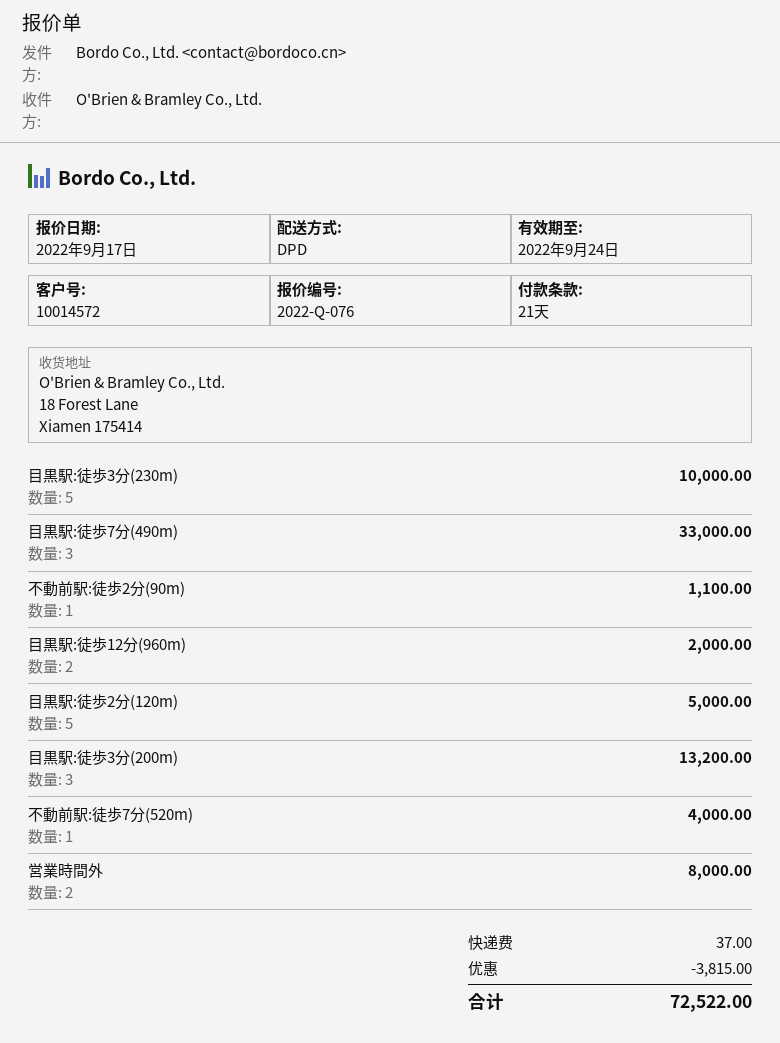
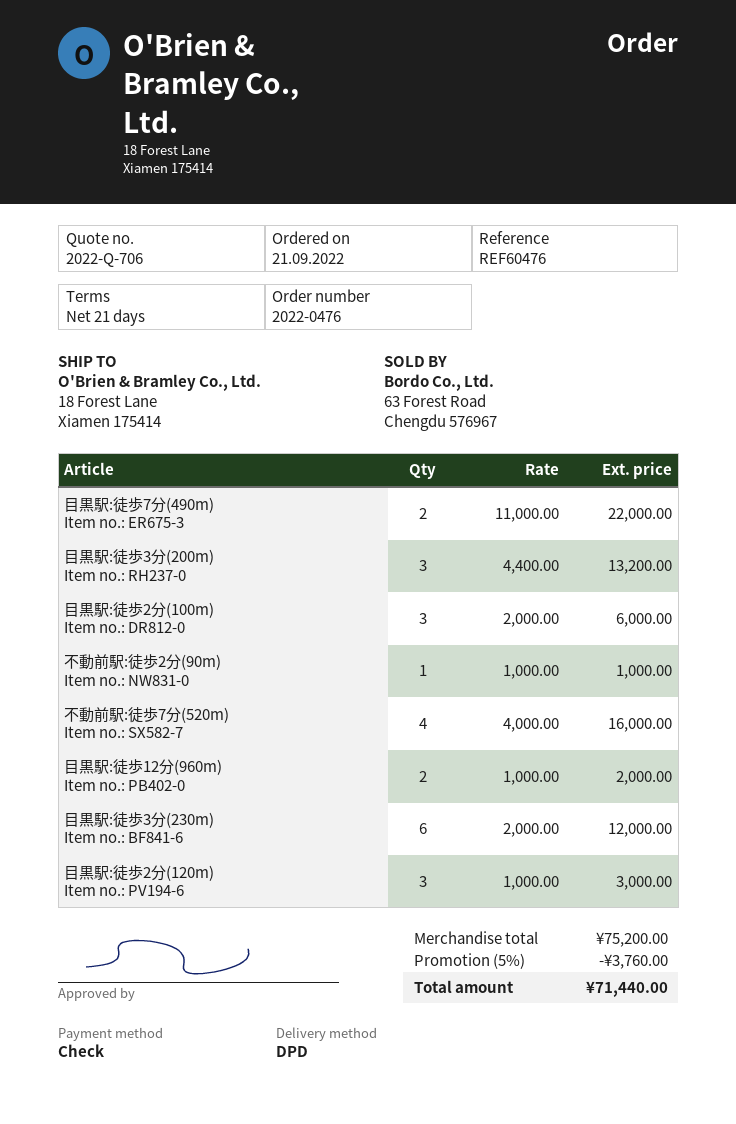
quote number: 2022-Q-076 -> 2022-Q-706
目黒駅:徒歩3分(230m): 5 for 10000.00 -> 6 for 12000.00
目黒駅:徒歩7分(490m): 3 for 33000.00 -> 2 for 22000.00
不動前駅:徒歩2分(90m): 1 for 1100.00 -> 1 for 1000.00
目黒駅:徒歩2分(120m): 5 for 5000.00 -> 3 for 3000.00
不動前駅:徒歩7分(520m): 1 for 4000.00 -> 4 for 16000.00
営業時間外: 2 for 8000.00 -> none
目黒駅:徒歩2分(100m): none -> 3 for 6000.00
discount: 3815.00 -> 3760.00
shipping: 37.00 -> none
total: 72522.00 -> 71440.00

